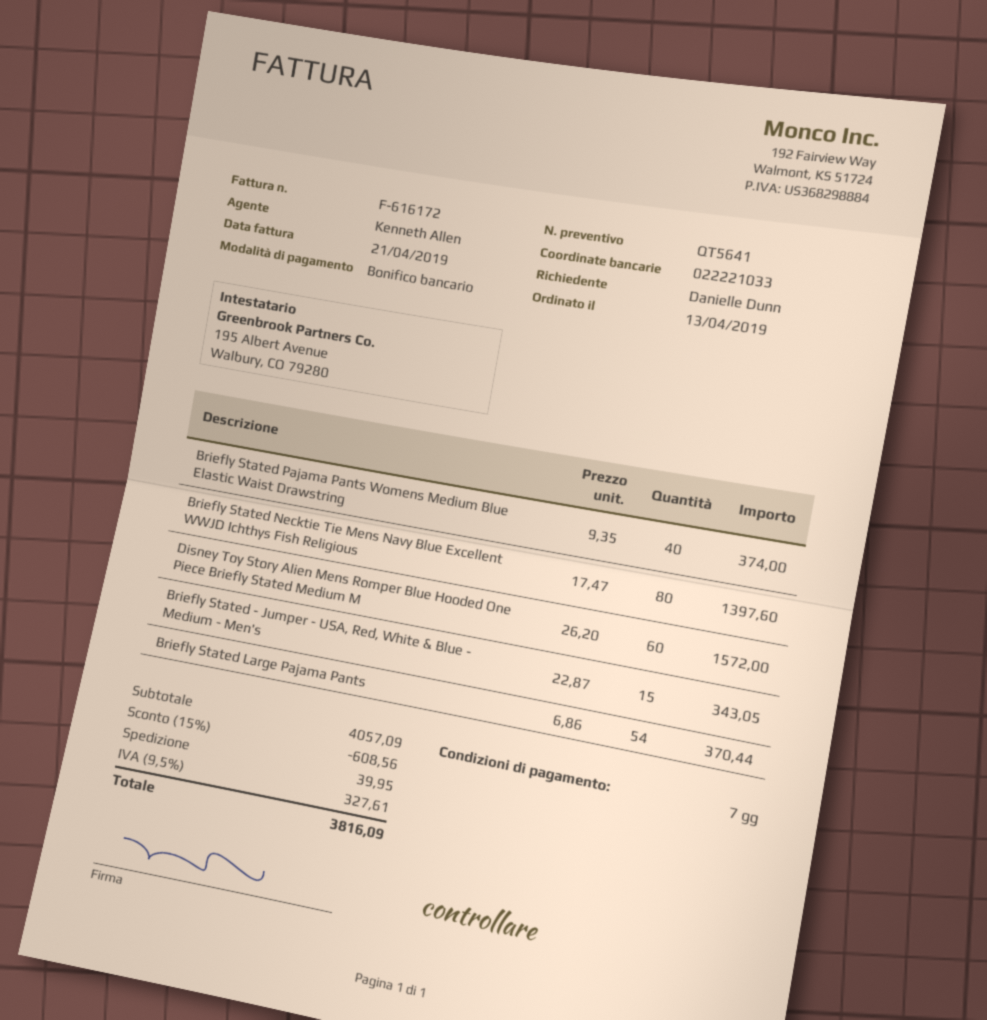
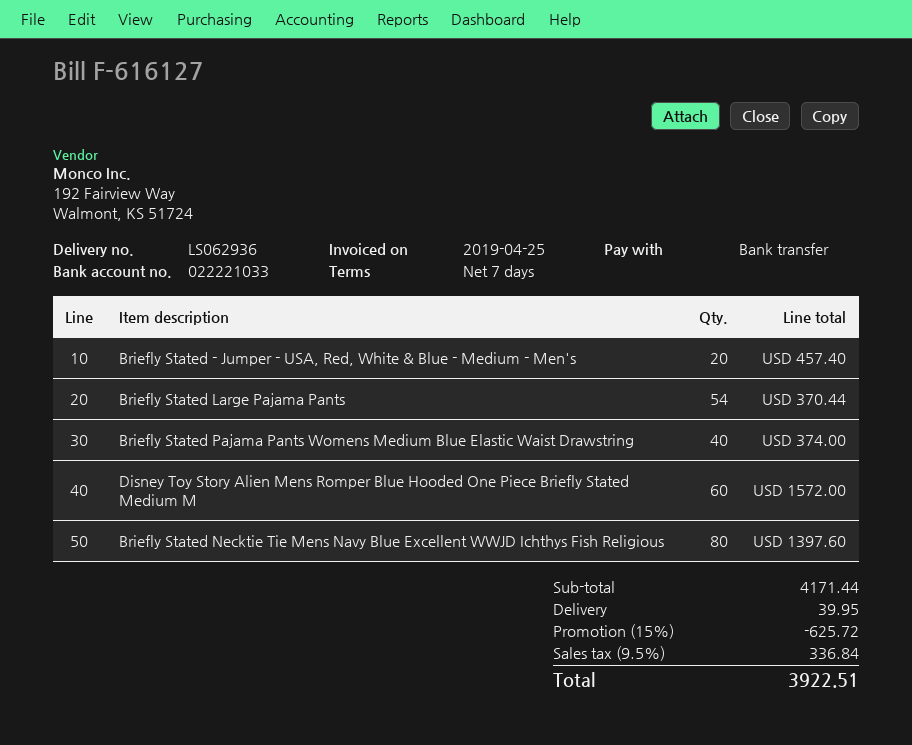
invoice number: F-616172 -> F-616127
invoice date: 2019-04-21 -> 2019-04-25
Briefly Stated - Jumper - USA, Red, White & Blue - Medium - Men's: 15 for 343.05 -> 20 for 457.40
subtotal: 4057.09 -> 4171.44
discount: 15% = 608.56 -> 15% = 625.72
tax: 9.5% = 327.61 -> 9.5% = 336.84
total: 3816.09 -> 3922.51

